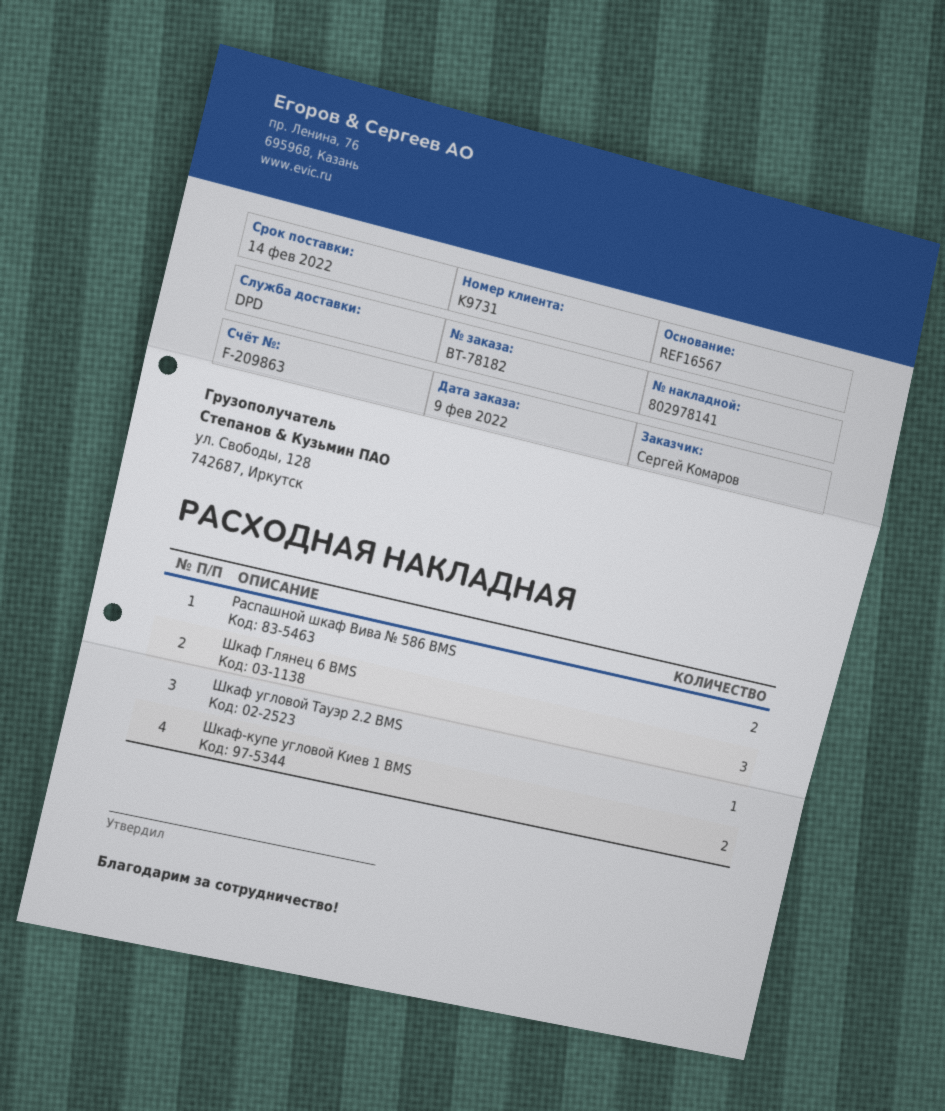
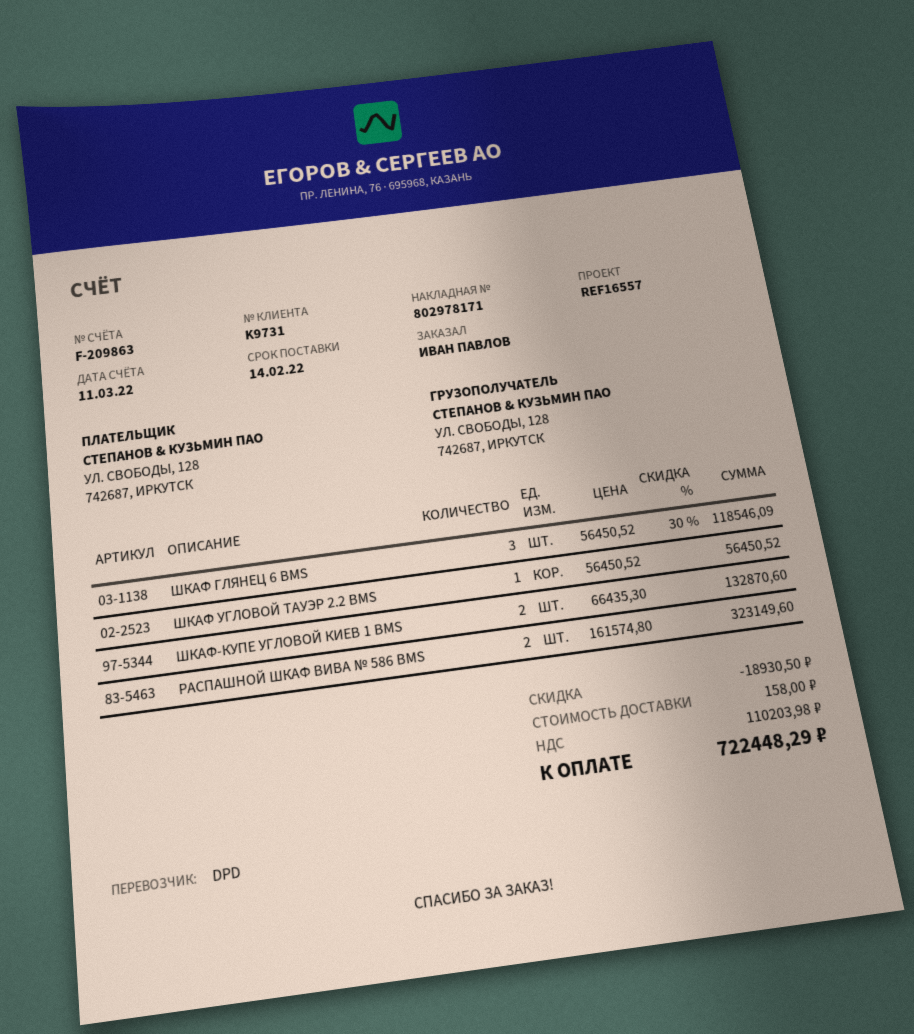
delivery note number: 802978141 -> 802978171
reference: REF16567 -> REF16557
ordered by: Сергей Комаров -> ИВАН ПАВЛОВ

